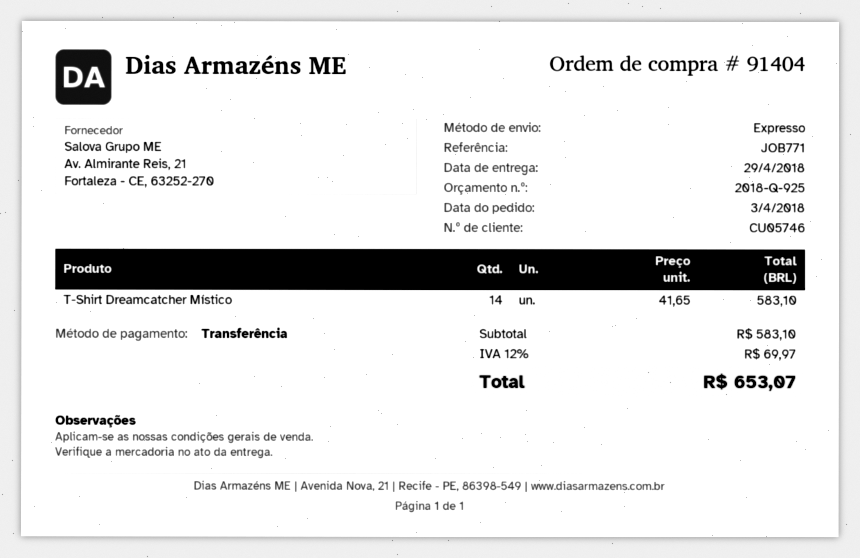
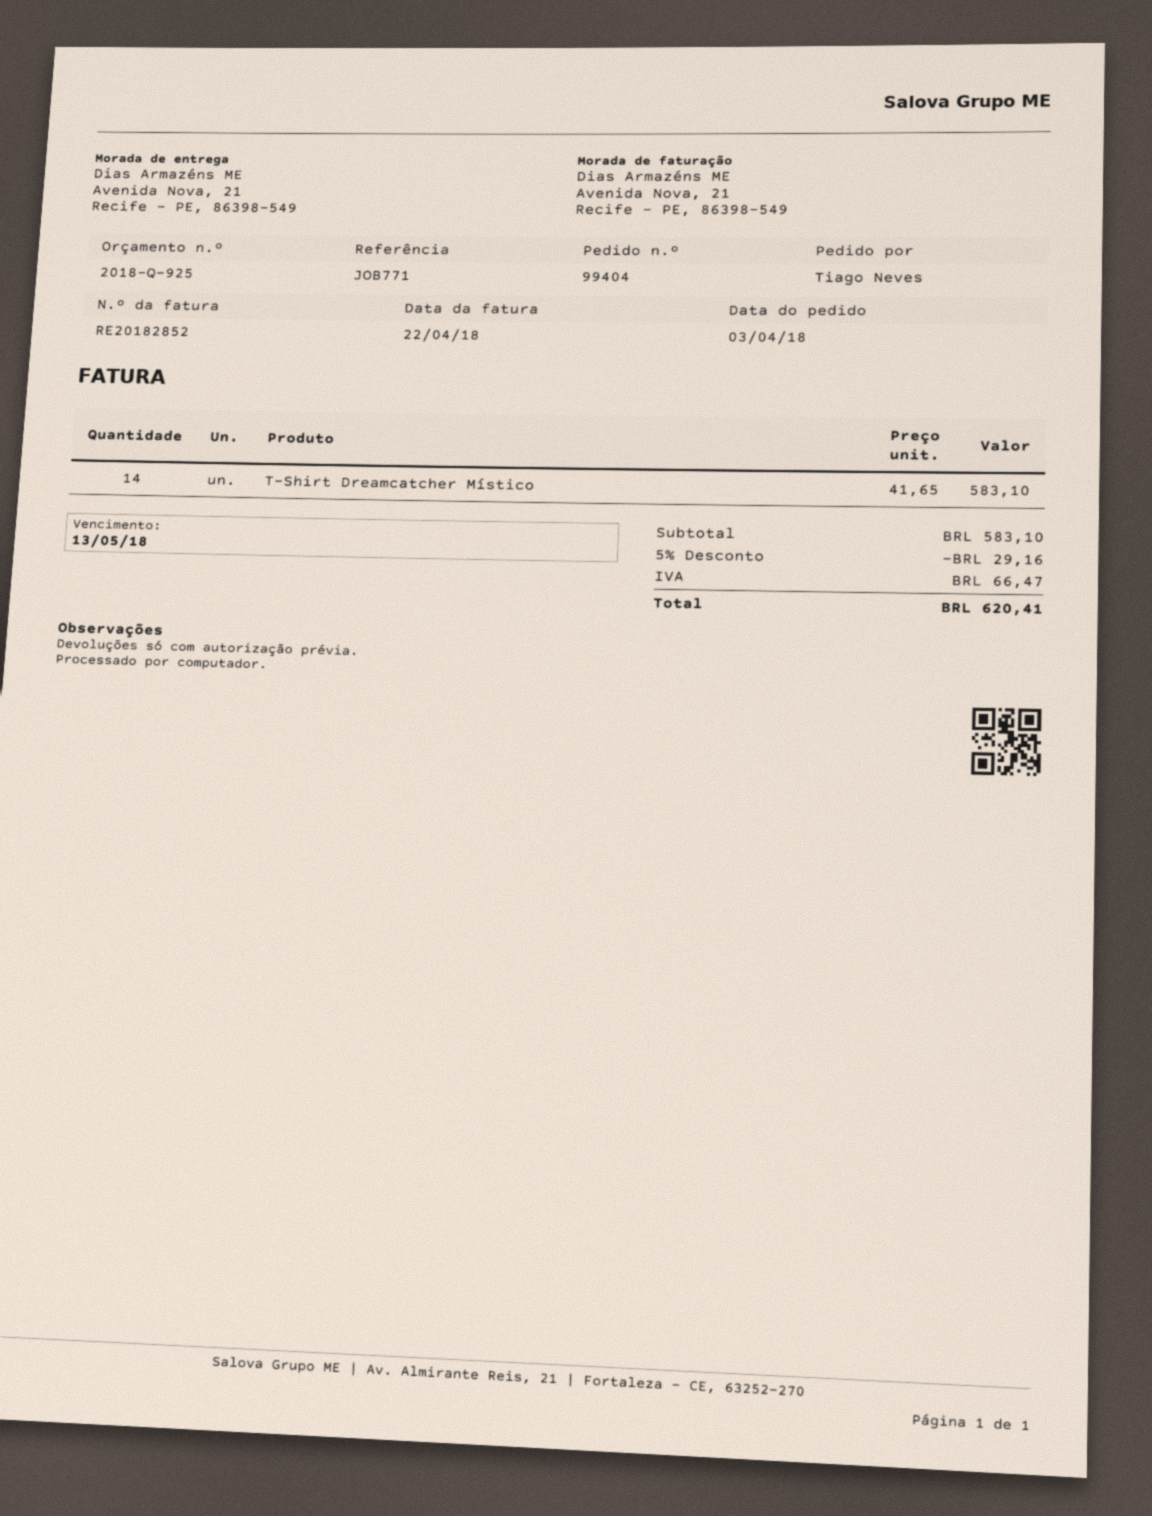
order number: 91404 -> 99404
discount: none -> 5% = 29.16
tax: 69.97 -> 66.47
total: 653.07 -> 620.41

